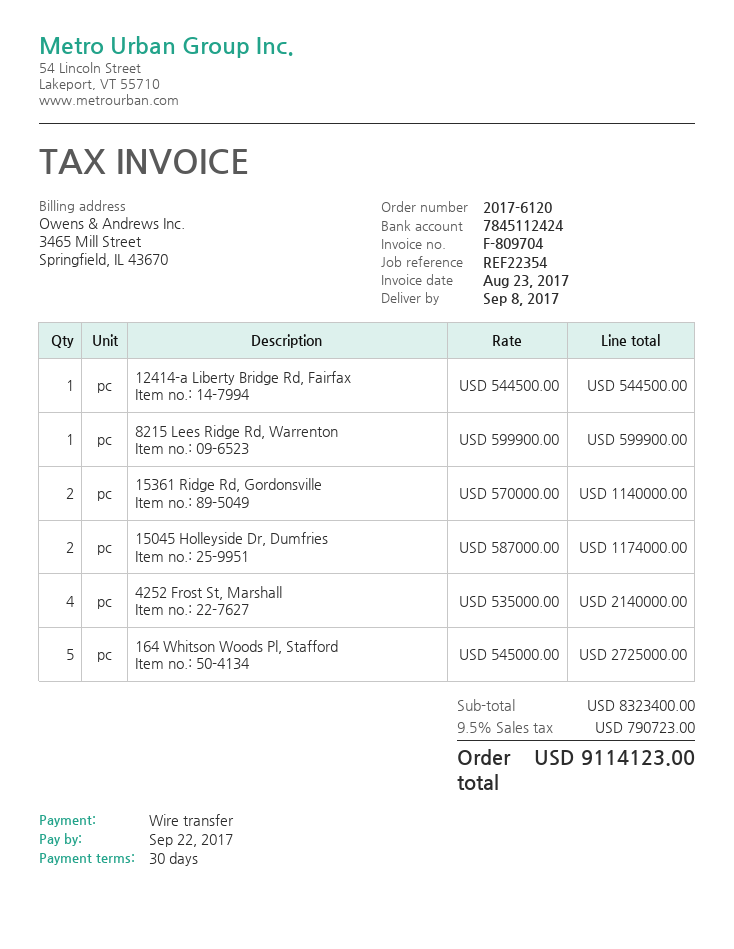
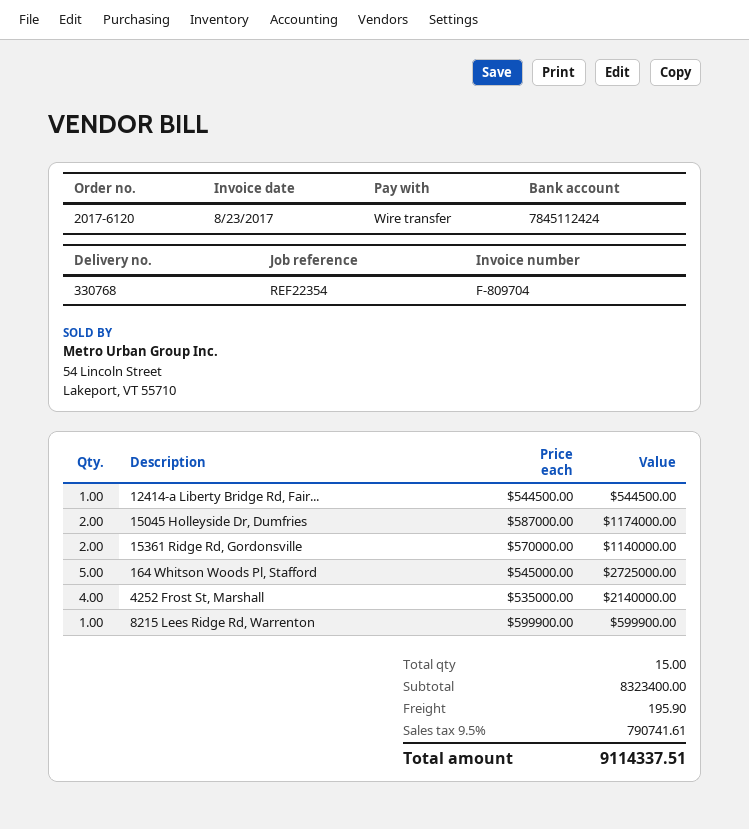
shipping: none -> 195.90
tax: 9.5% = 790723.00 -> 9.5% = 790741.61
total: 9114123.00 -> 9114337.51

